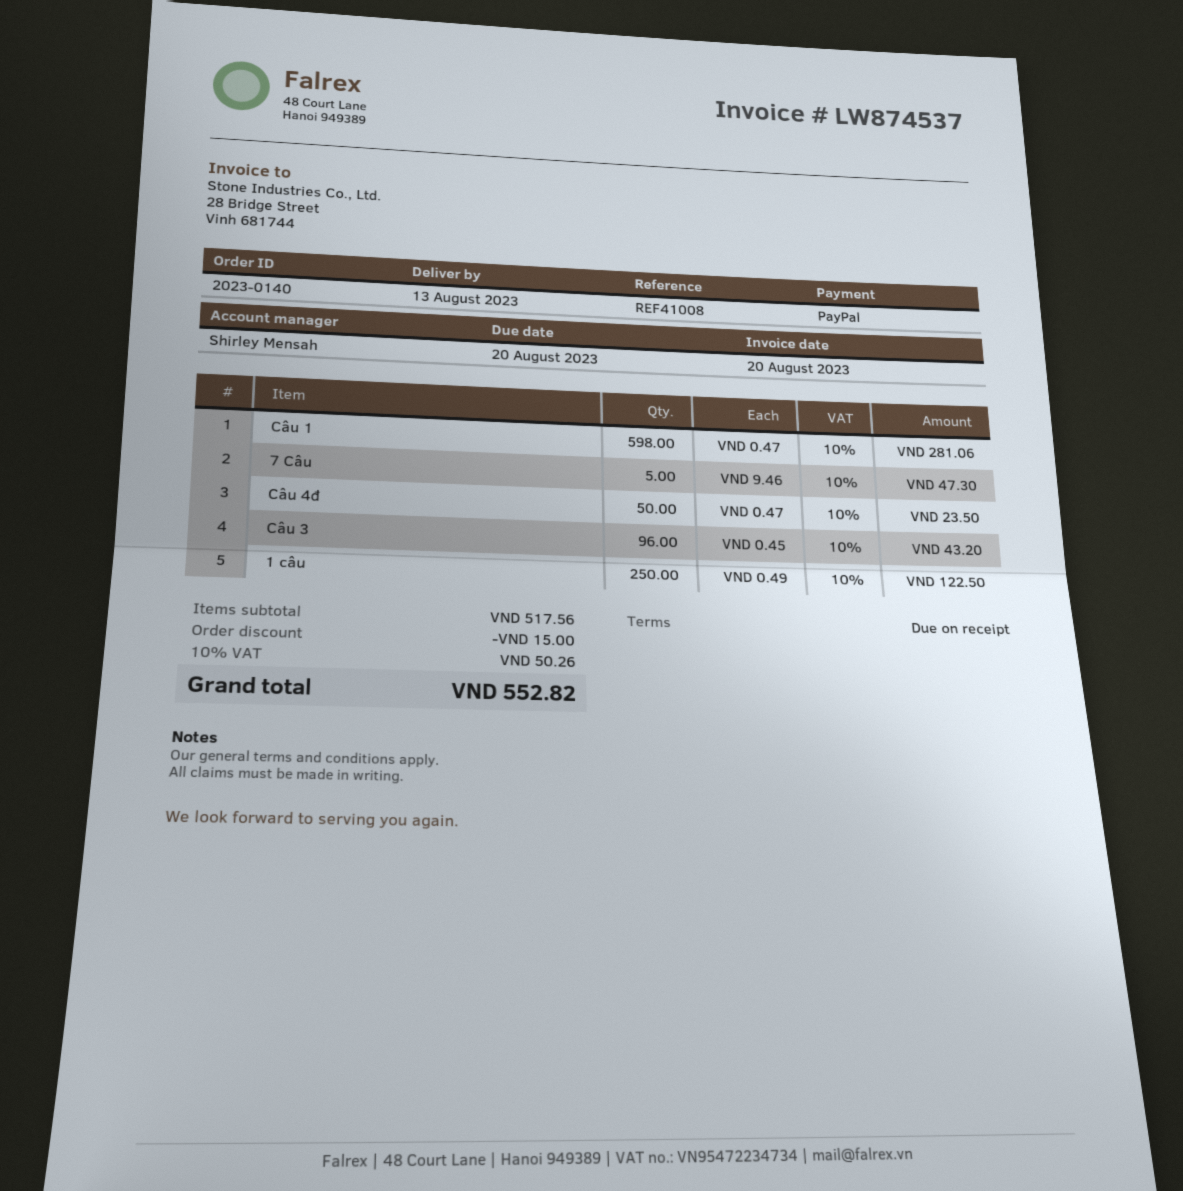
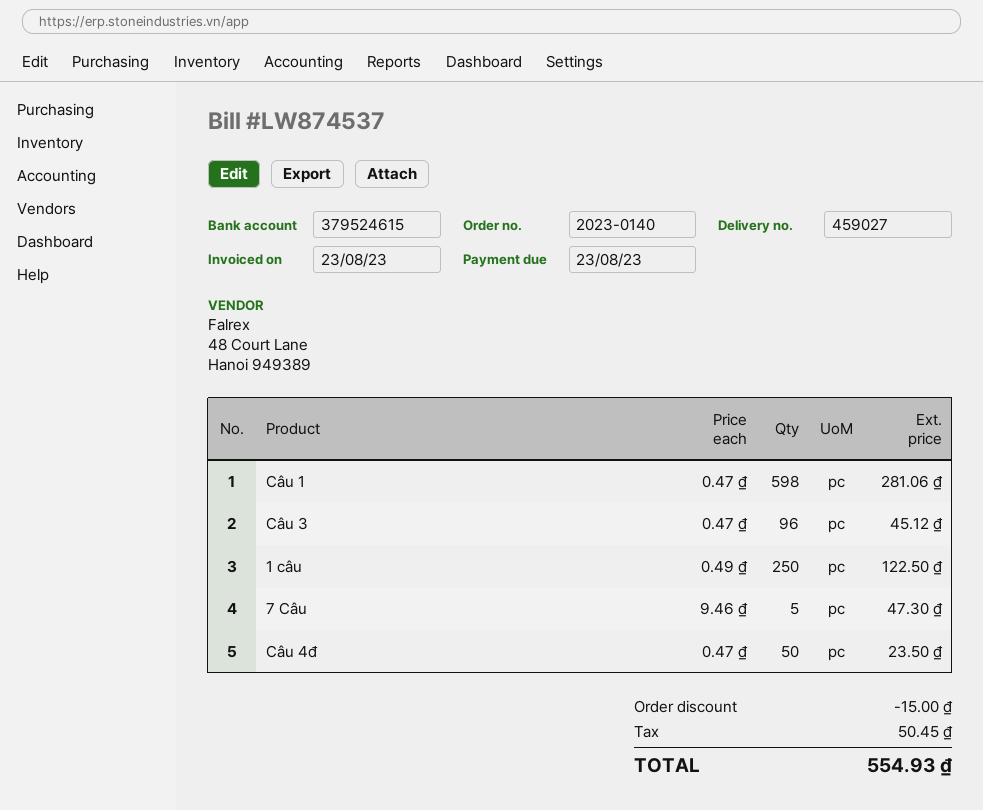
invoice date: 2023-08-20 -> 2023-08-23
due date: 2023-08-20 -> 2023-08-23
Câu 3: 96 x 0.45 = 43.20 -> 96 x 0.47 = 45.12
tax: 50.26 -> 50.45
total: 552.82 -> 554.93

